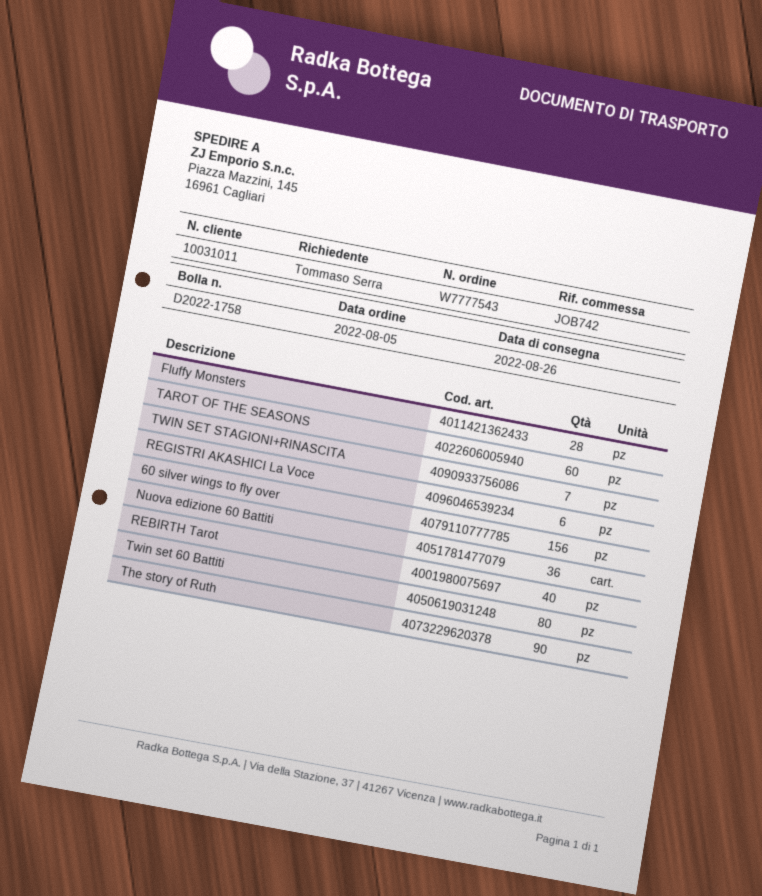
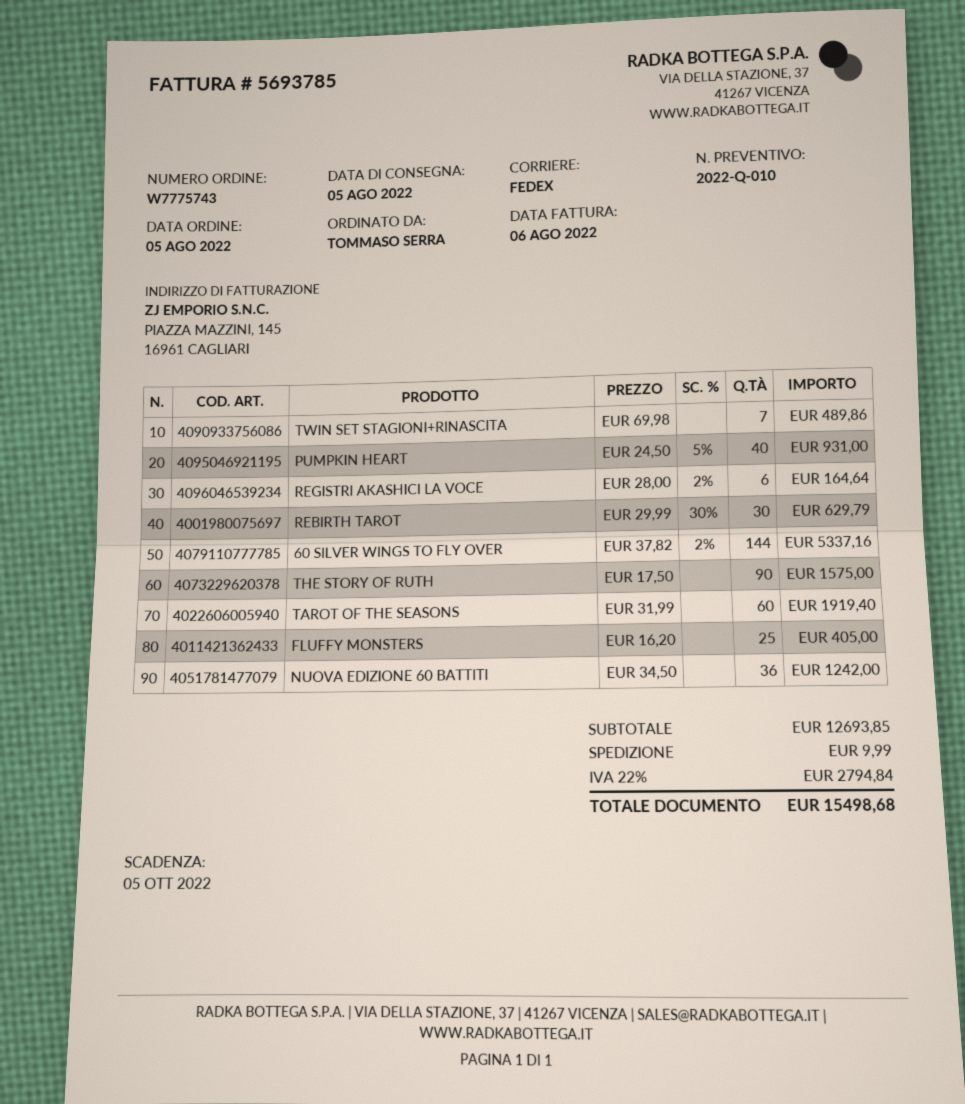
order number: W7777543 -> W7775743
delivery date: 2022-08-26 -> 2022-08-05
Fluffy Monsters: 28 -> 25
60 silver wings to fly over: 156 -> 144
REBIRTH Tarot: 40 -> 30
Twin set 60 Battiti: 80 -> none
PUMPKIN HEART: none -> 40

